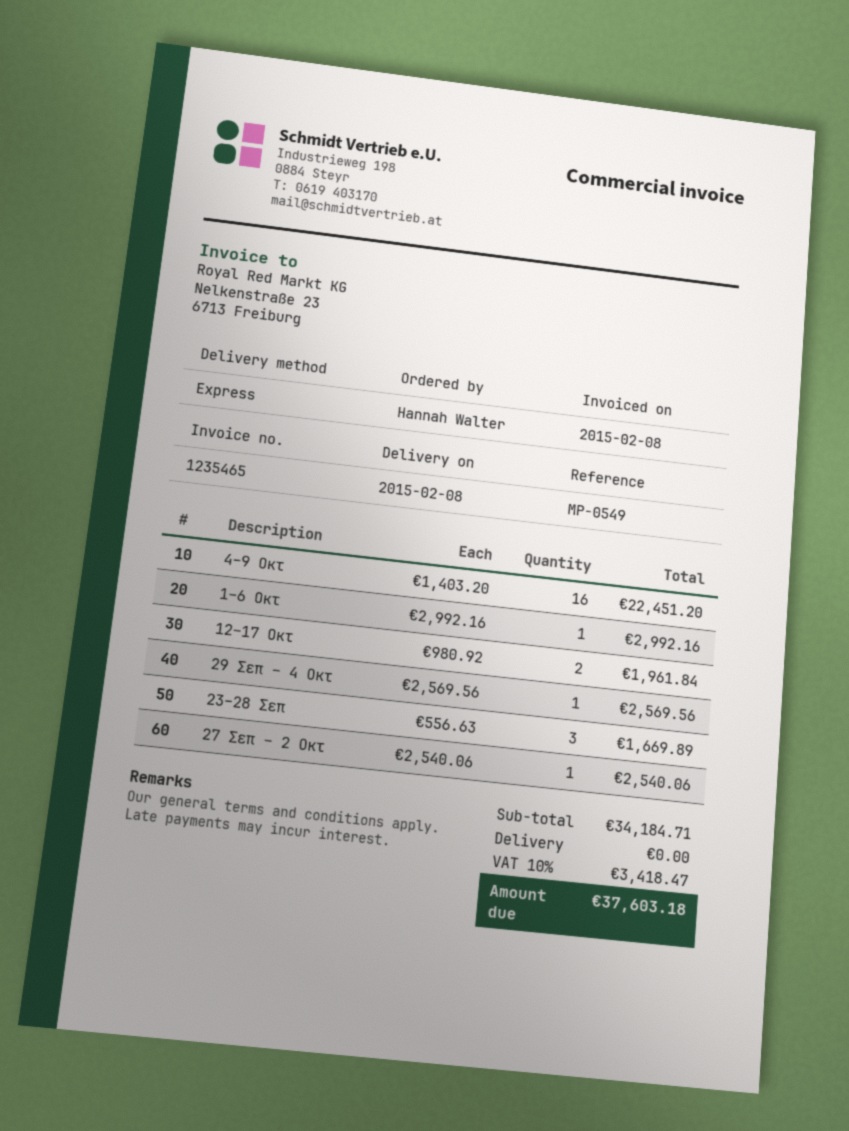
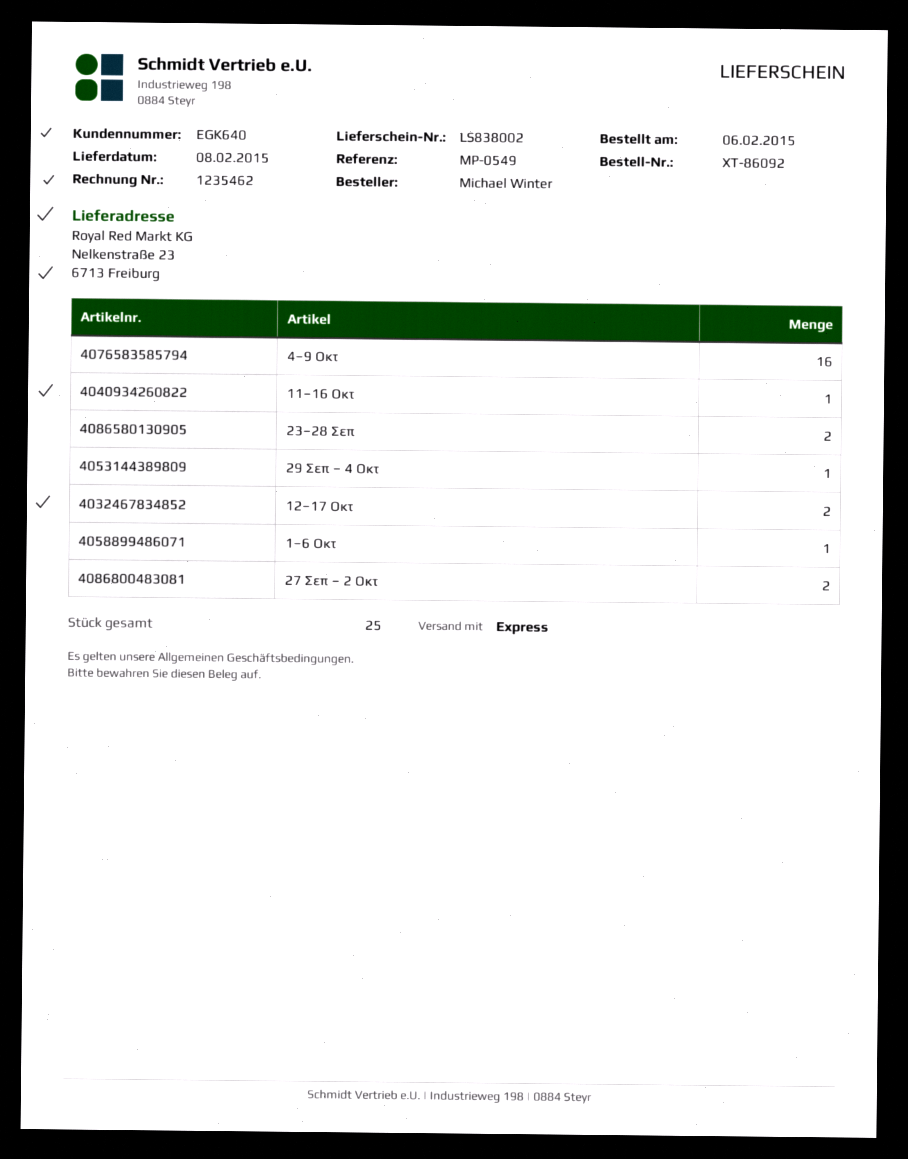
invoice number: 1235465 -> 1235462
ordered by: Hannah Walter -> Michael Winter
23–28 Σεπ: 3 -> 2
27 Σεπ – 2 Οκτ: 1 -> 2
11–16 Οκτ: none -> 1

